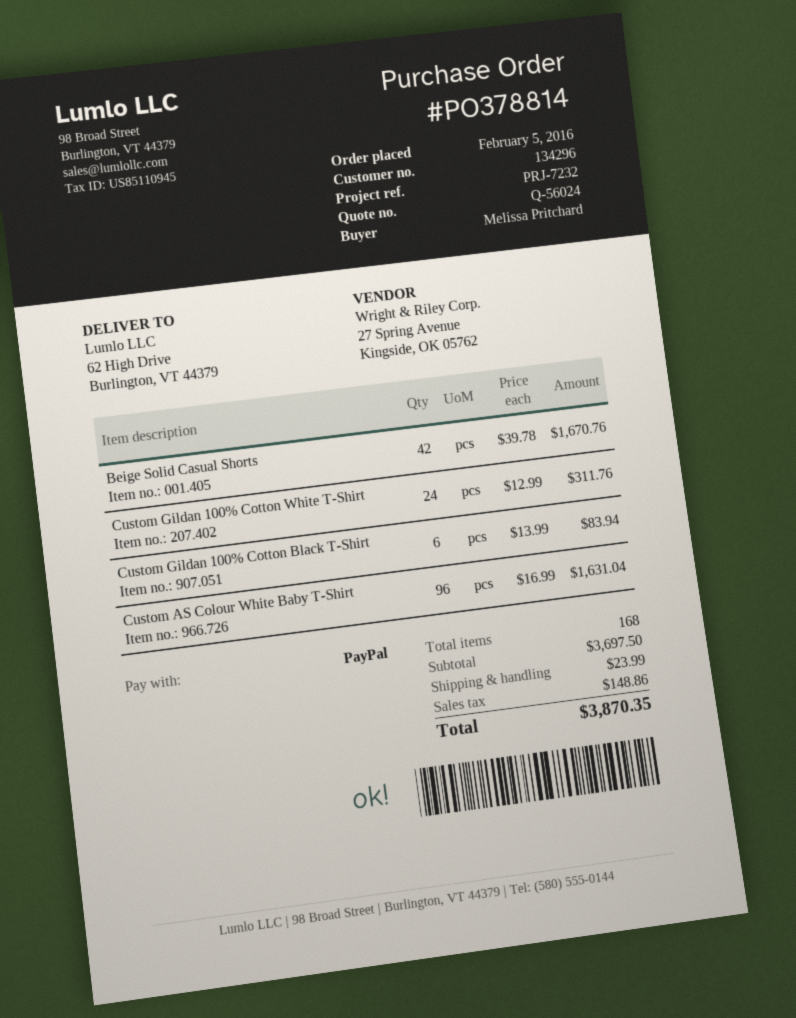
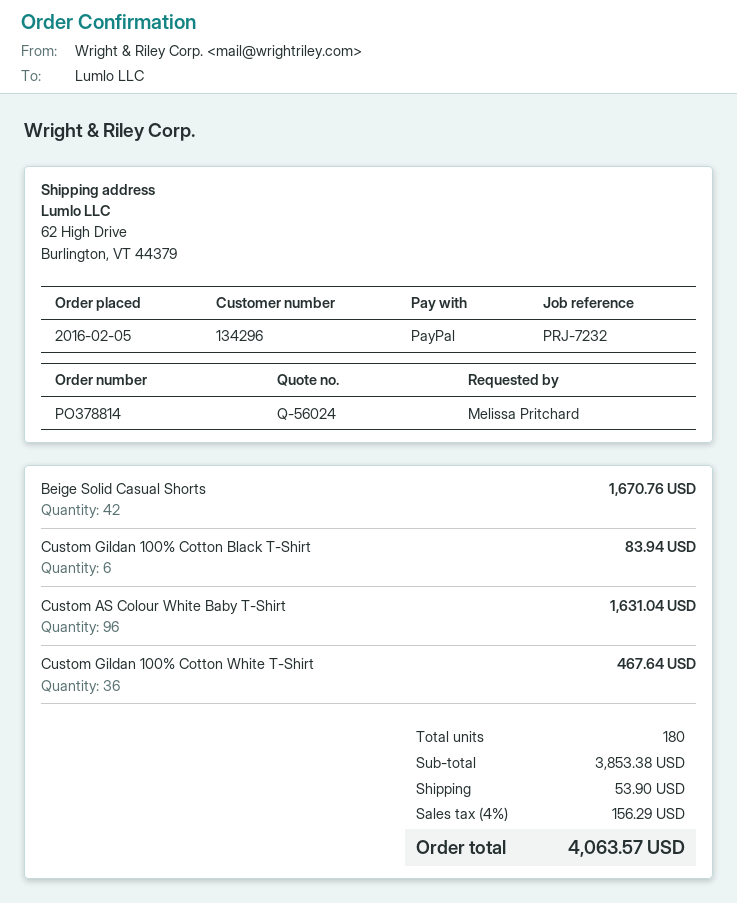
Custom Gildan 100% Cotton White T-Shirt: 24 for 311.76 -> 36 for 467.64
total quantity: 168 -> 180
subtotal: 3697.50 -> 3853.38
shipping: 23.99 -> 53.90
tax: 148.86 -> 156.29
total: 3870.35 -> 4063.57

